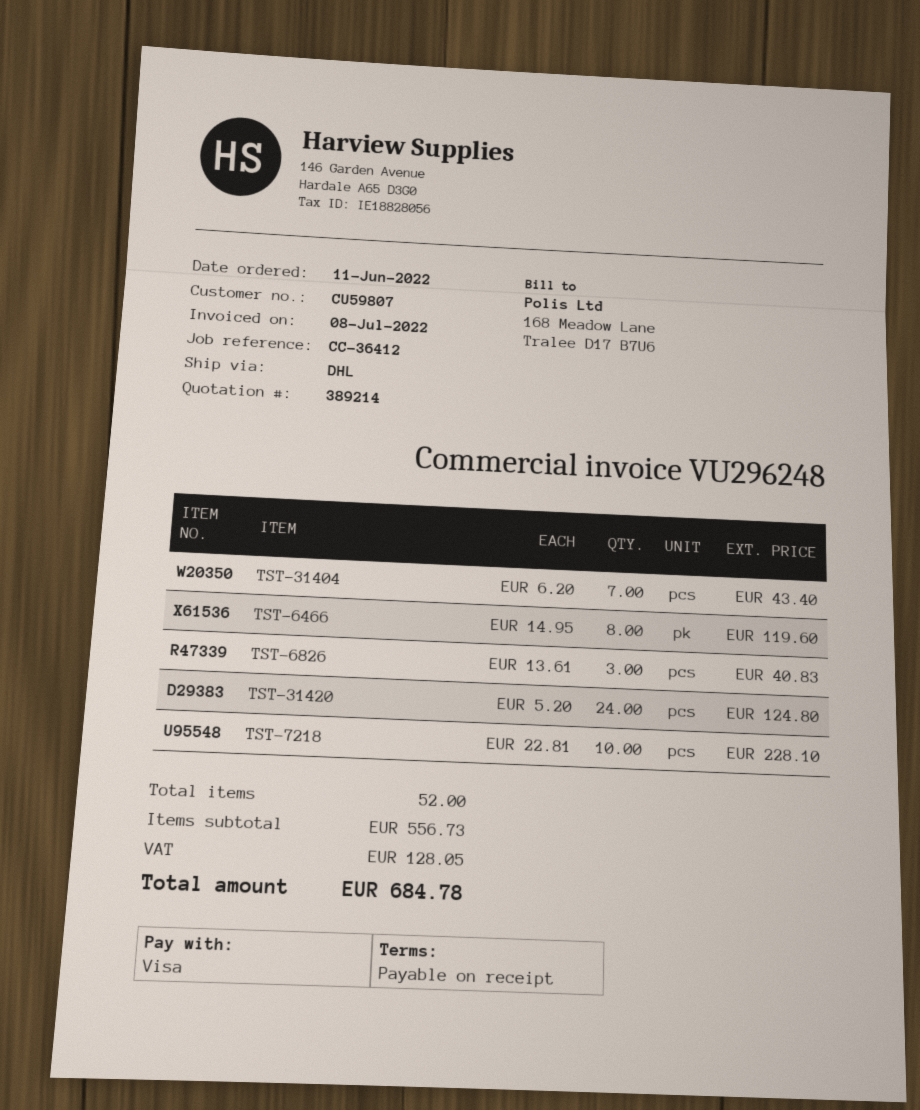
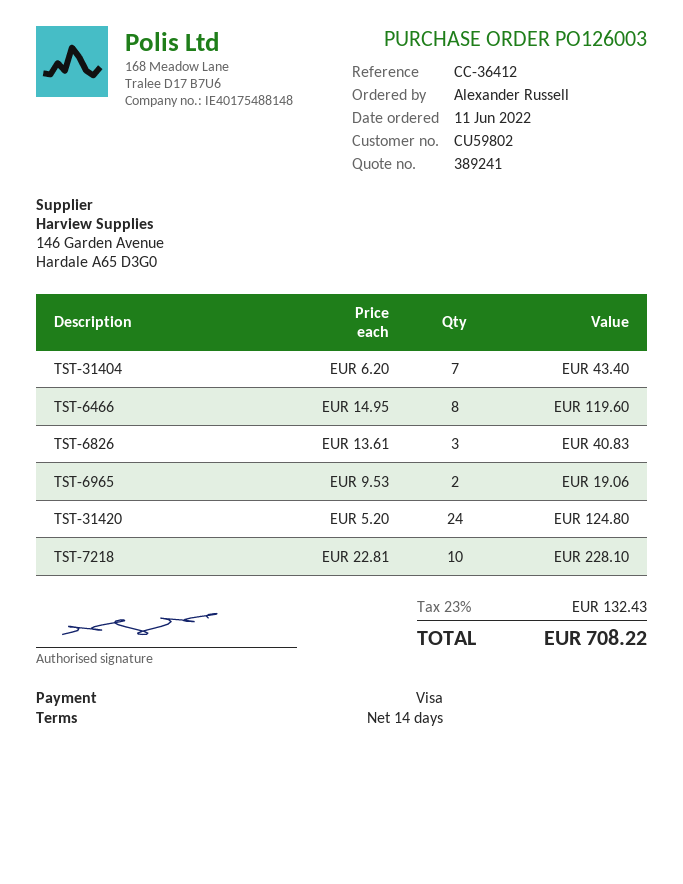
quote number: 389214 -> 389241
payment terms: on receipt -> 14 days
customer number: CU59807 -> CU59802
TST-6965: none -> 2 x 9.53 = 19.06
tax: 128.05 -> 132.43
total: 684.78 -> 708.22

